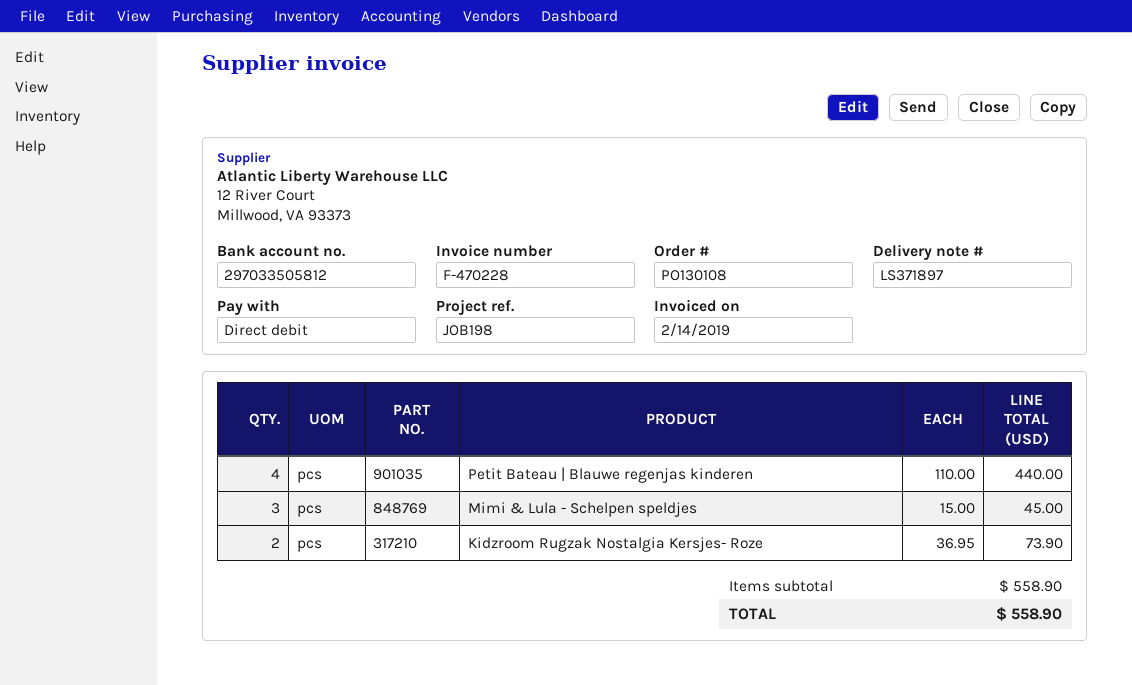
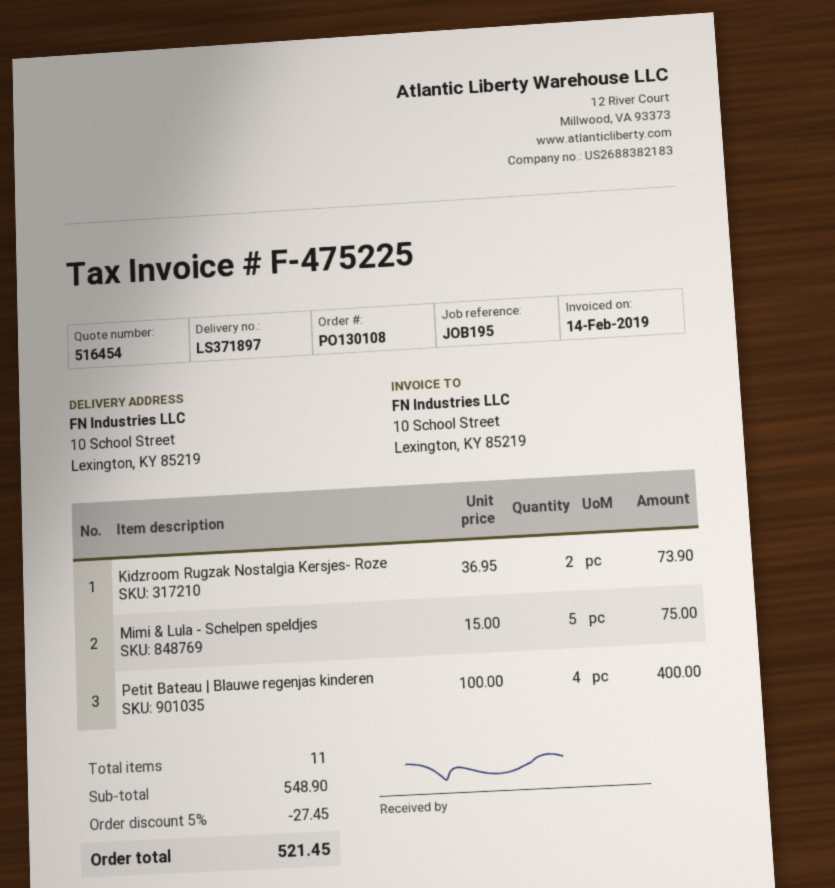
invoice number: F-470228 -> F-475225
reference: JOB198 -> JOB195
Petit Bateau | Blauwe regenjas kinderen: 4 x 110.00 = 440.00 -> 4 x 100.00 = 400.00
Mimi & Lula - Schelpen speldjes: 3 x 15.00 = 45.00 -> 5 x 15.00 = 75.00
subtotal: 558.90 -> 548.90
discount: none -> 5% = 27.45
total: 558.90 -> 521.45

